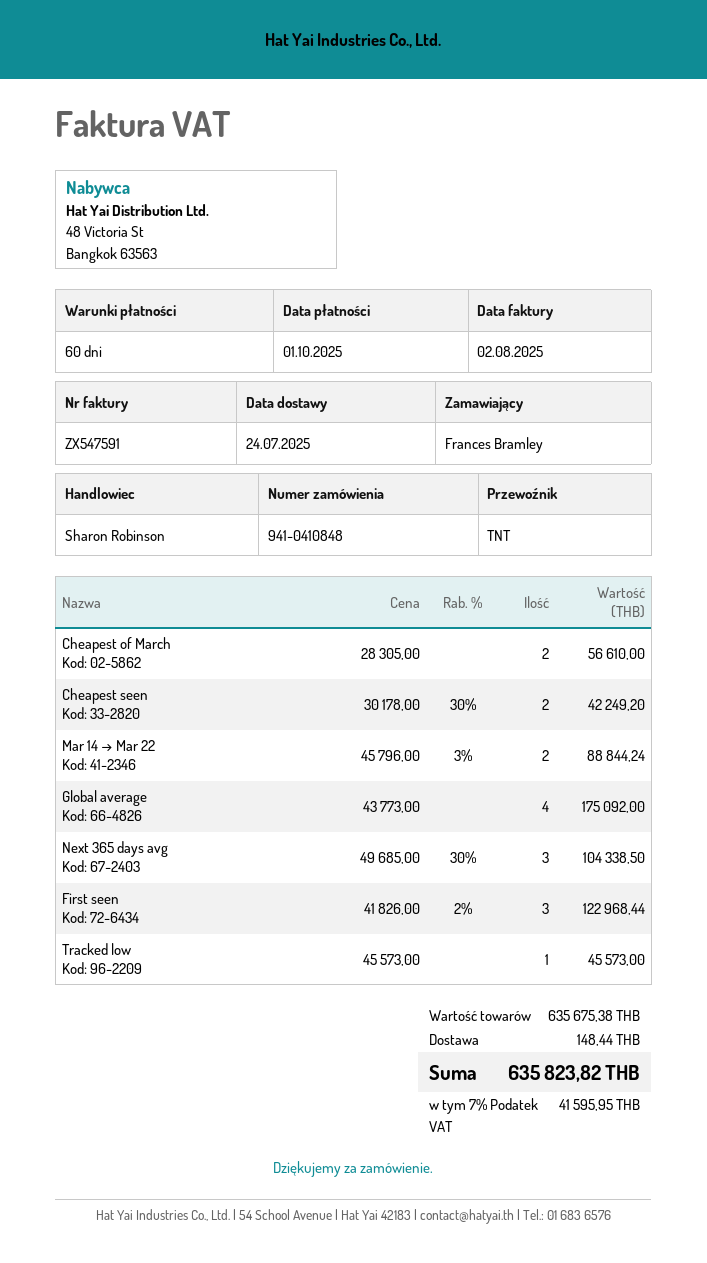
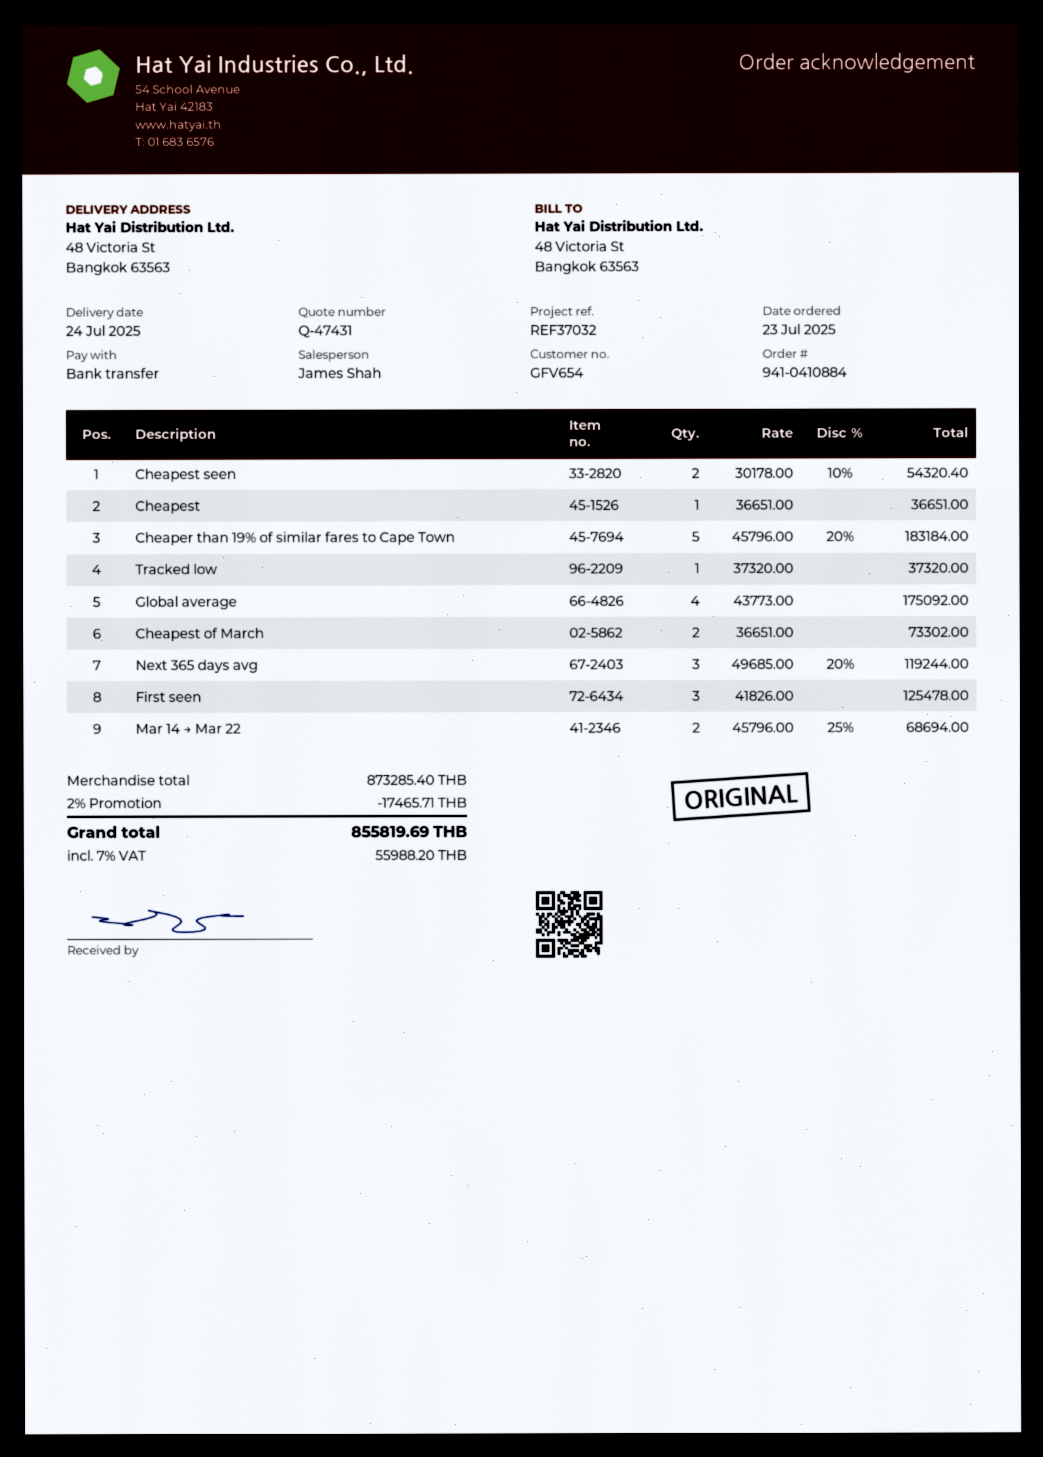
order number: 941-0410848 -> 941-0410884
sales rep: Sharon Robinson -> James Shah
Cheapest of March: 2 x 28305.00 = 56610.00 -> 2 x 36651.00 = 73302.00
Cheapest seen: 2 x 30178.00 - 30% = 42249.20 -> 2 x 30178.00 - 10% = 54320.40
Mar 14 → Mar 22: 2 x 45796.00 - 3% = 88844.24 -> 2 x 45796.00 - 25% = 68694.00
Next 365 days avg: 3 x 49685.00 - 30% = 104338.50 -> 3 x 49685.00 - 20% = 119244.00
First seen: 3 x 41826.00 - 2% = 122968.44 -> 3 x 41826.00 = 125478.00
Tracked low: 1 x 45573.00 = 45573.00 -> 1 x 37320.00 = 37320.00
Cheapest: none -> 1 x 36651.00 = 36651.00
Cheaper than 19% of similar fares to Cape Town: none -> 5 x 45796.00 - 20% = 183184.00
subtotal: 635675.38 -> 873285.40
discount: none -> 2% = 17465.71
shipping: 148.44 -> none
tax: 7% = 41595.95 -> 7% = 55988.20
total: 635823.82 -> 855819.69

